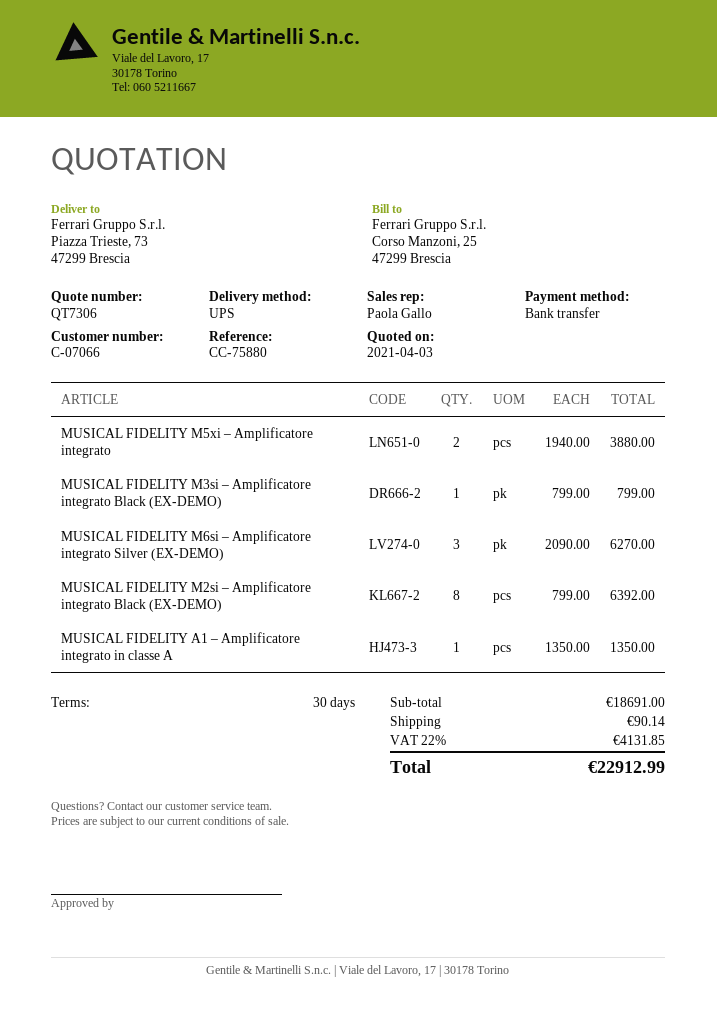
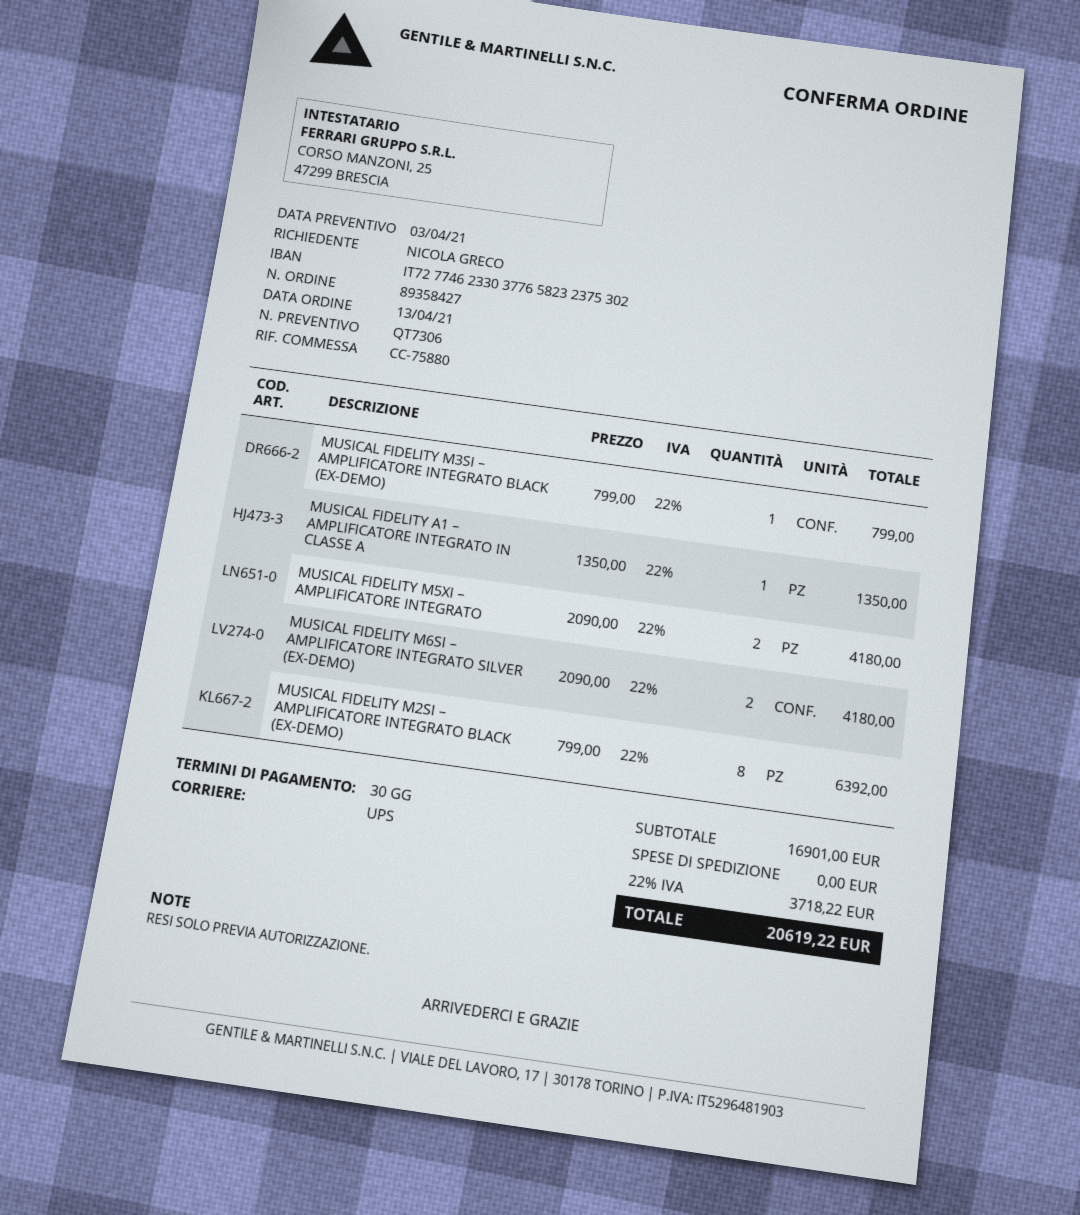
MUSICAL FIDELITY M5xi – Amplificatore integrato: 2 x 1940.00 = 3880.00 -> 2 x 2090.00 = 4180.00
MUSICAL FIDELITY M6si – Amplificatore integrato Silver (EX-DEMO): 3 x 2090.00 = 6270.00 -> 2 x 2090.00 = 4180.00
subtotal: 18691.00 -> 16901.00
shipping: 90.14 -> 0.00
tax: 22% = 4131.85 -> 22% = 3718.22
total: 22912.99 -> 20619.22

